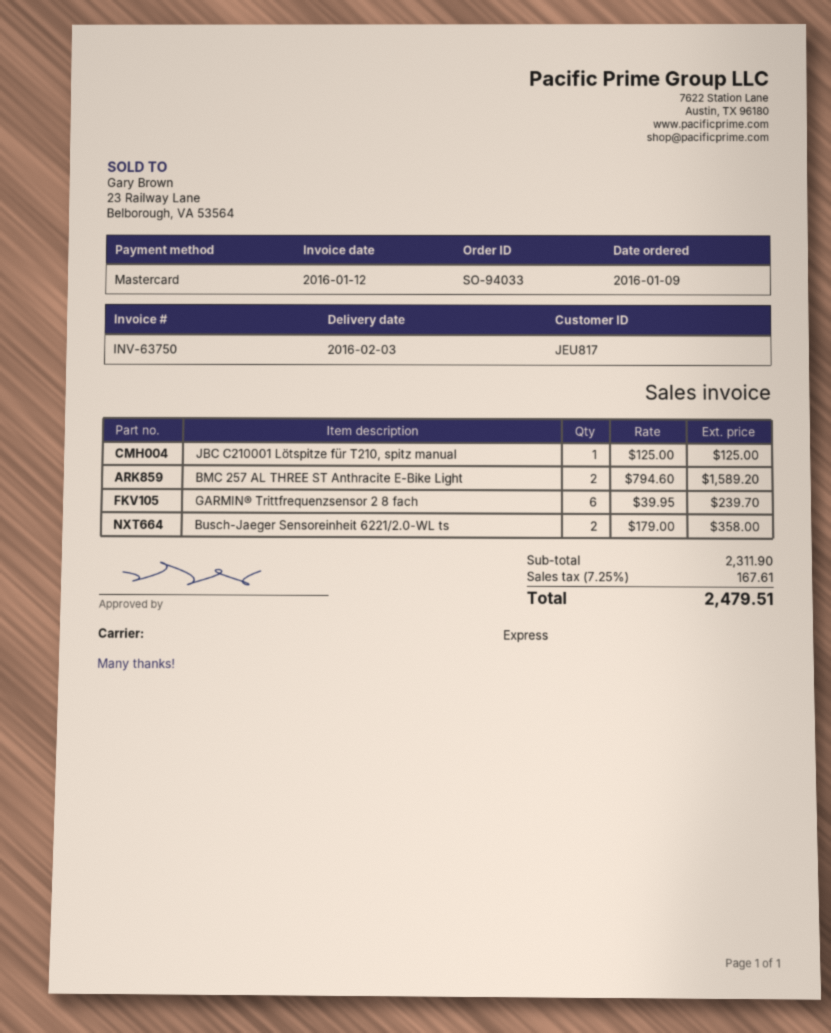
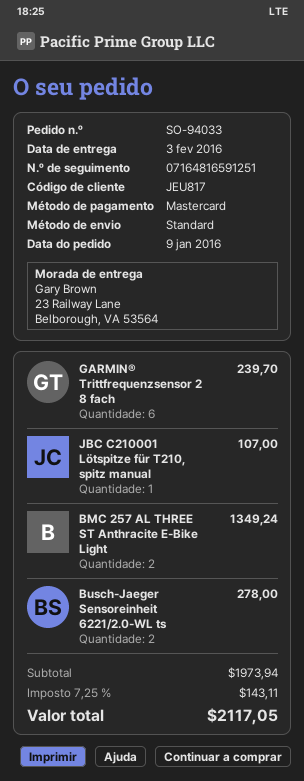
shipping method: express -> standard
JBC C210001 Lötspitze für T210, spitz manual: 1 for 125.00 -> 1 for 107.00
BMC 257 AL THREE ST Anthracite E-Bike Light: 2 for 1589.20 -> 2 for 1349.24
Busch-Jaeger Sensoreinheit 6221/2.0-WL ts: 2 for 358.00 -> 2 for 278.00
subtotal: 2311.90 -> 1973.94
tax: 7.25% = 167.61 -> 7.25% = 143.11
total: 2479.51 -> 2117.05

